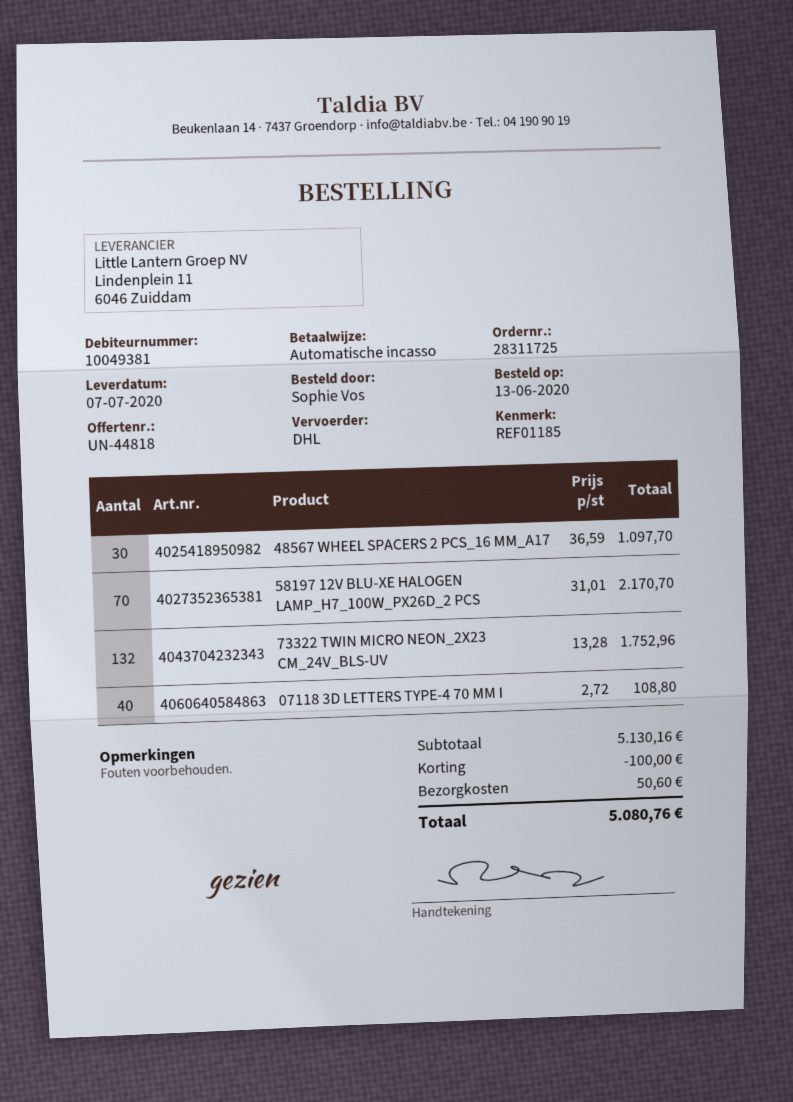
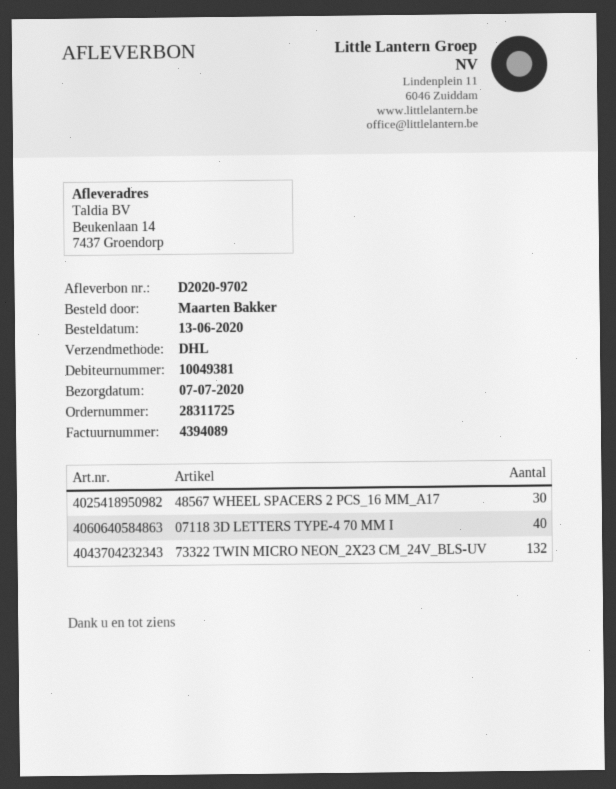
ordered by: Sophie Vos -> Maarten Bakker
58197 12V BLU-XE HALOGEN LAMP_H7_100W_PX26D_2 PCS: 70 -> none

